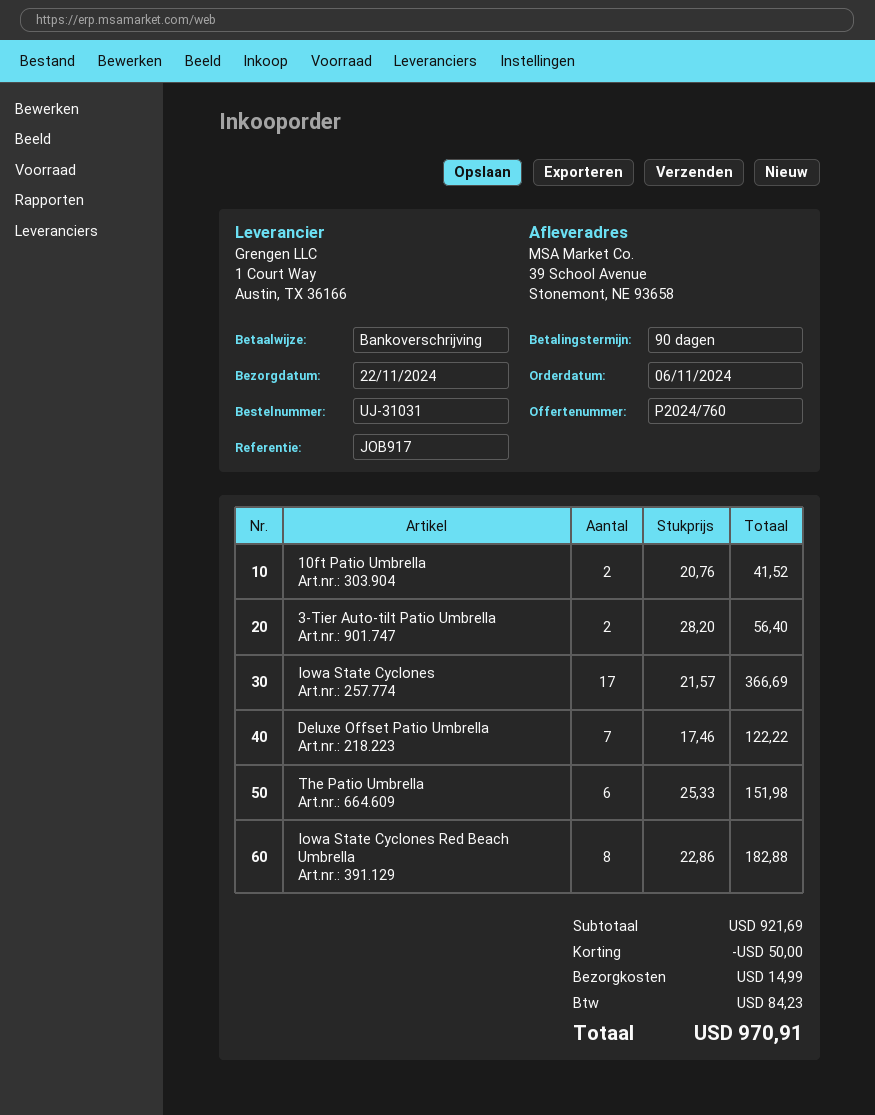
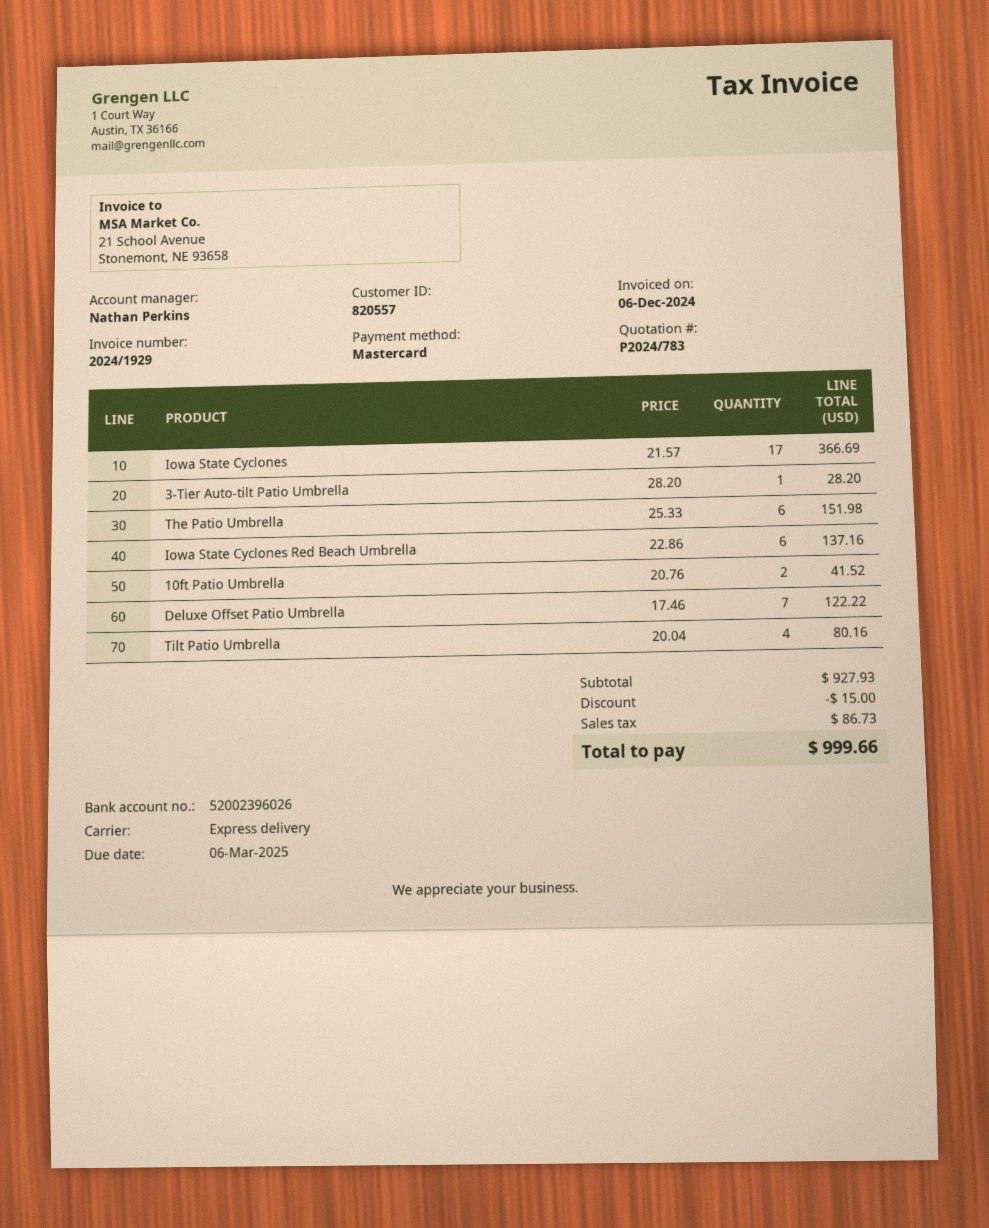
quote number: P2024/760 -> P2024/783
payment method: bank transfer -> Mastercard
3‑Tier Auto-tilt Patio Umbrella: 2 x 28.20 = 56.40 -> 1 x 28.20 = 28.20
Iowa State Cyclones Red Beach Umbrella: 8 x 22.86 = 182.88 -> 6 x 22.86 = 137.16
Tilt Patio Umbrella: none -> 4 x 20.04 = 80.16
subtotal: 921.69 -> 927.93
discount: 50.00 -> 15.00
shipping: 14.99 -> none
tax: 84.23 -> 86.73
total: 970.91 -> 999.66

